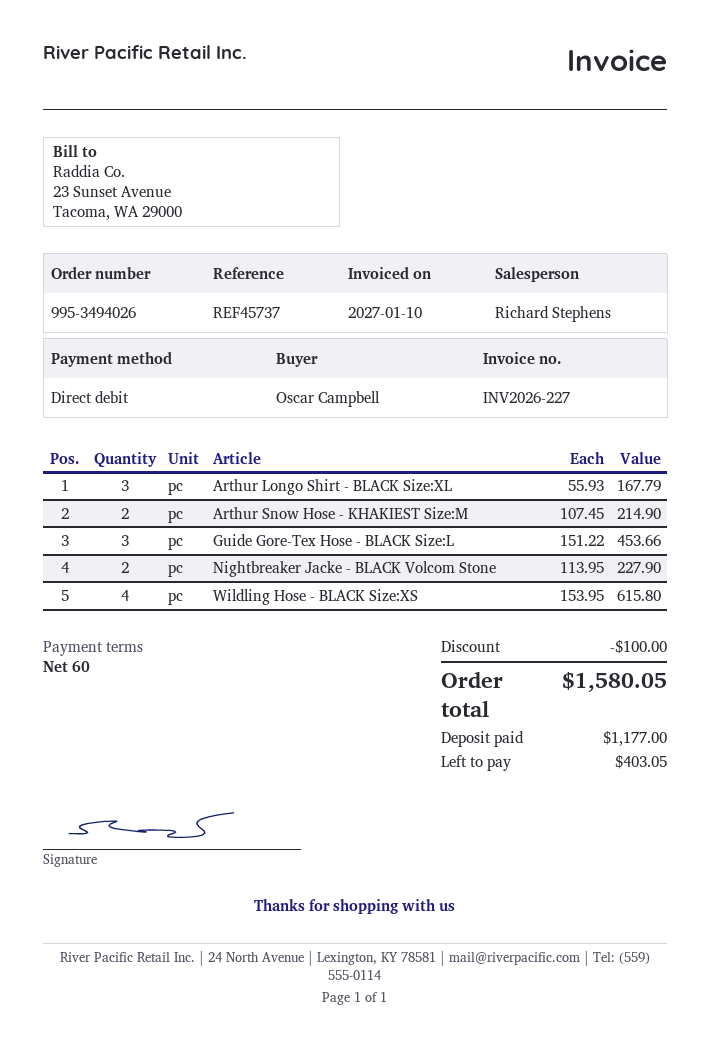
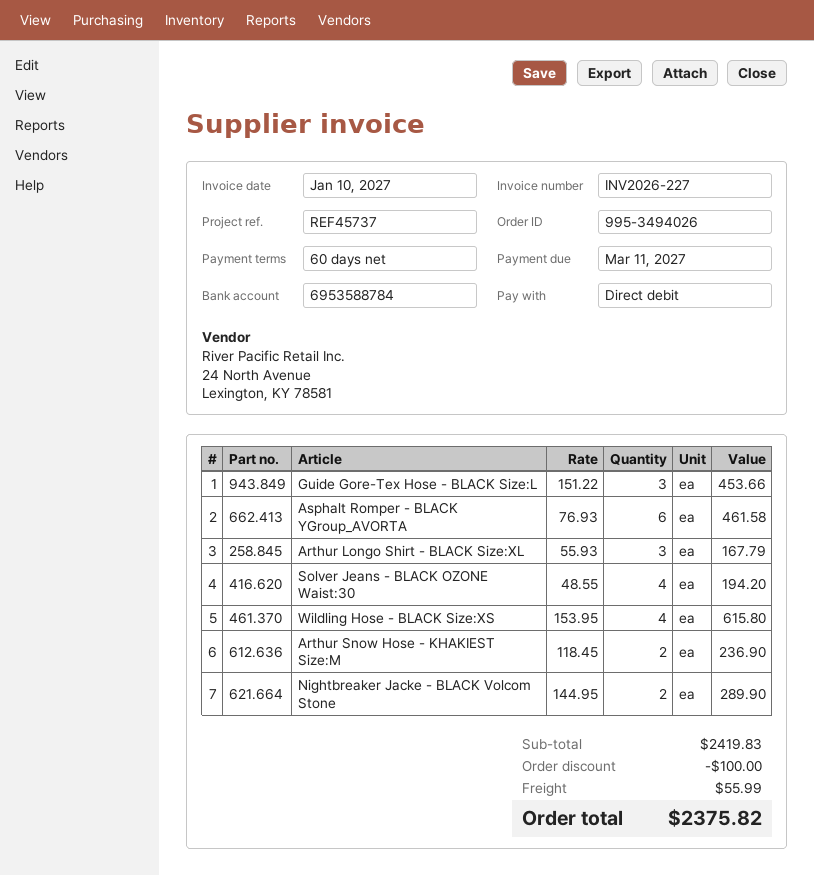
Arthur Snow Hose - KHAKIEST Size:M: 2 x 107.45 = 214.90 -> 2 x 118.45 = 236.90
Nightbreaker Jacke - BLACK Volcom Stone: 2 x 113.95 = 227.90 -> 2 x 144.95 = 289.90
Asphalt Romper - BLACK YGroup_AVORTA: none -> 6 x 76.93 = 461.58
Solver Jeans - BLACK OZONE Waist:30: none -> 4 x 48.55 = 194.20
shipping: none -> 55.99
total: 1580.05 -> 2375.82

